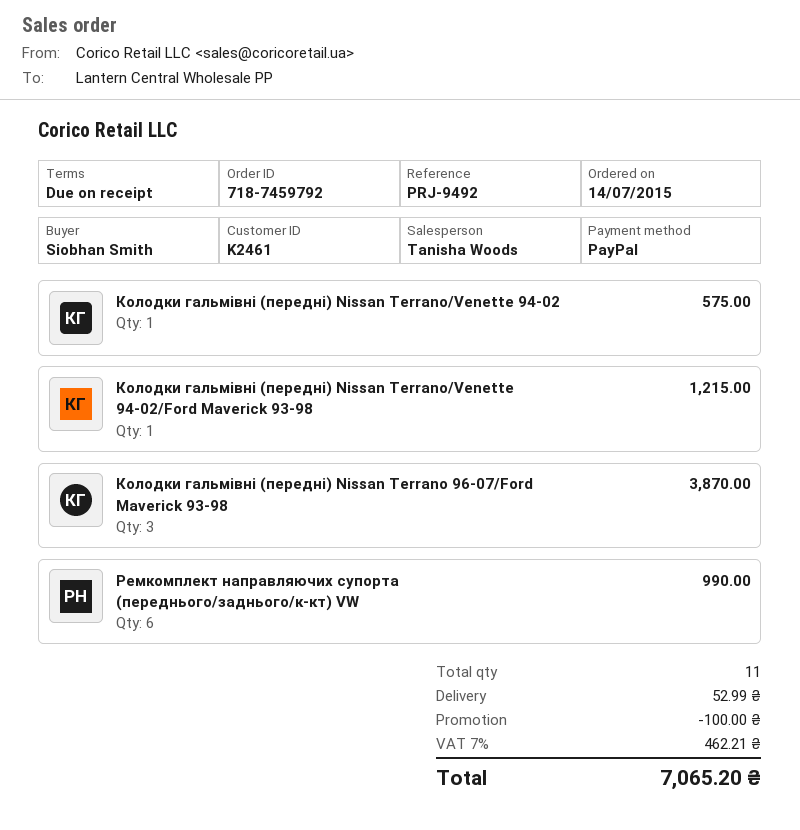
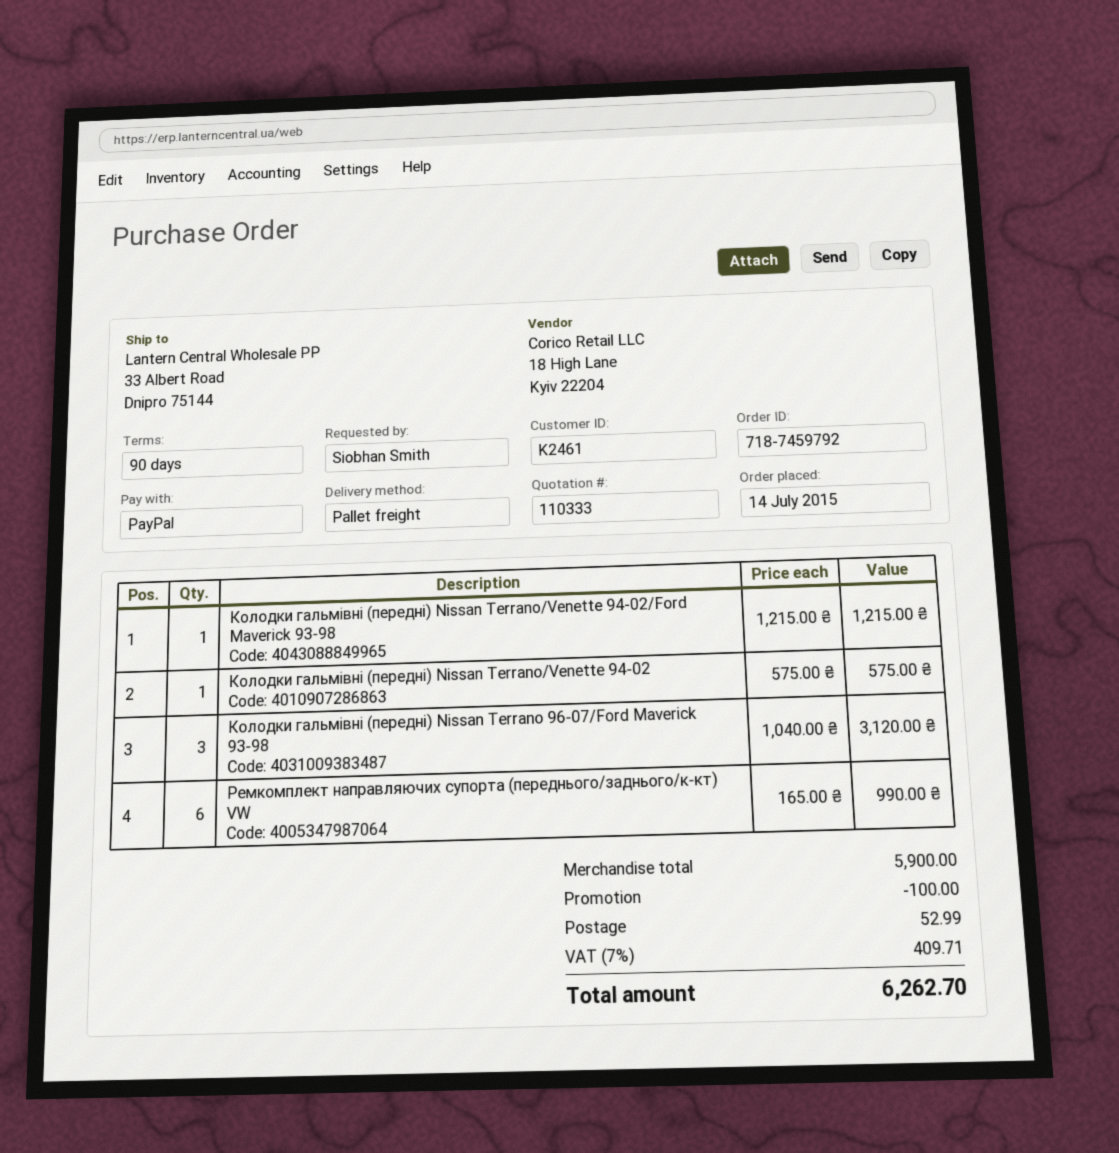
payment terms: on receipt -> 90 days
Колодки гальмівні (передні) Nissan Terrano 96-07/Ford Maverick 93-98: 3 for 3870.00 -> 3 for 3120.00
tax: 7% = 462.21 -> 7% = 409.71
total: 7065.20 -> 6262.70

